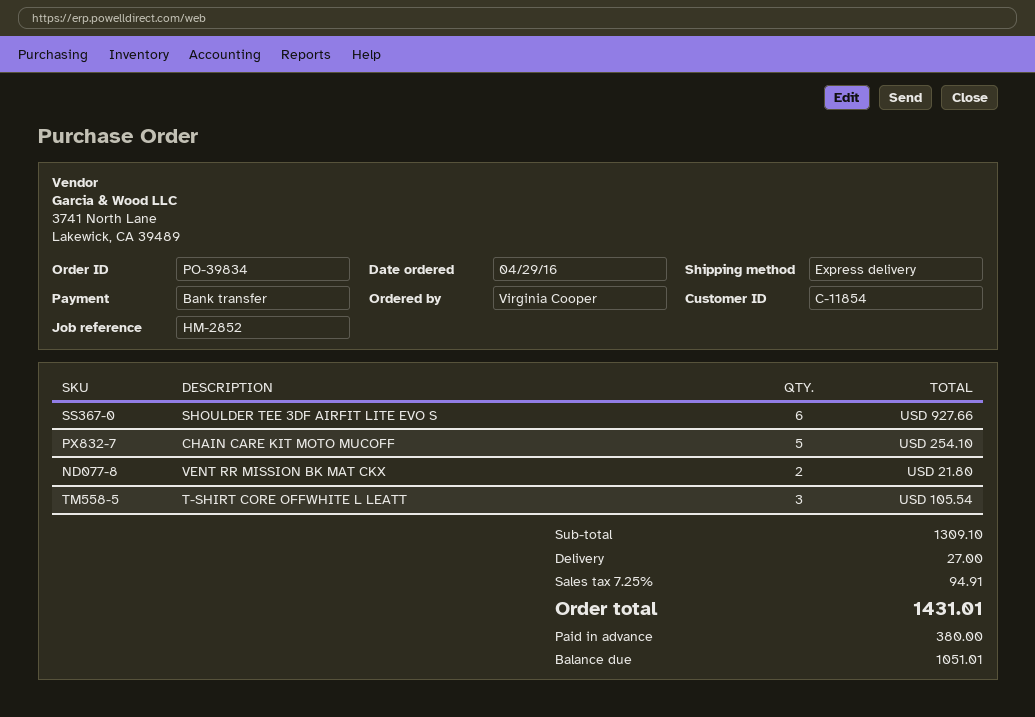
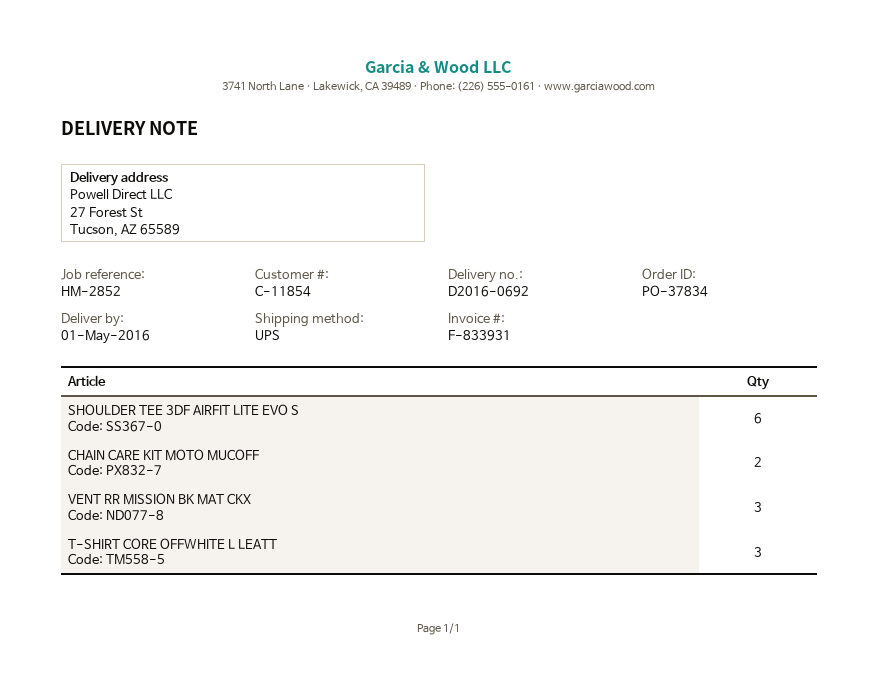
order number: PO-39834 -> PO-37834
shipping method: express -> UPS
CHAIN CARE KIT MOTO MUCOFF: 5 -> 2
VENT RR MISSION BK MAT CKX: 2 -> 3

